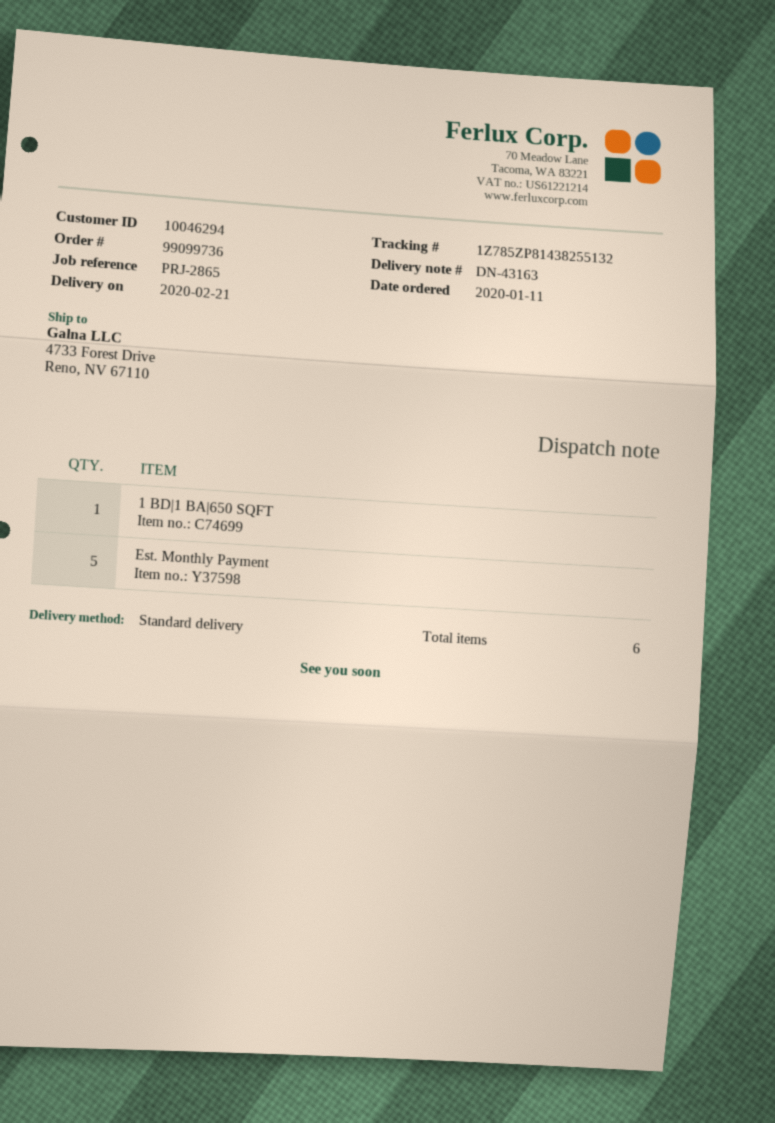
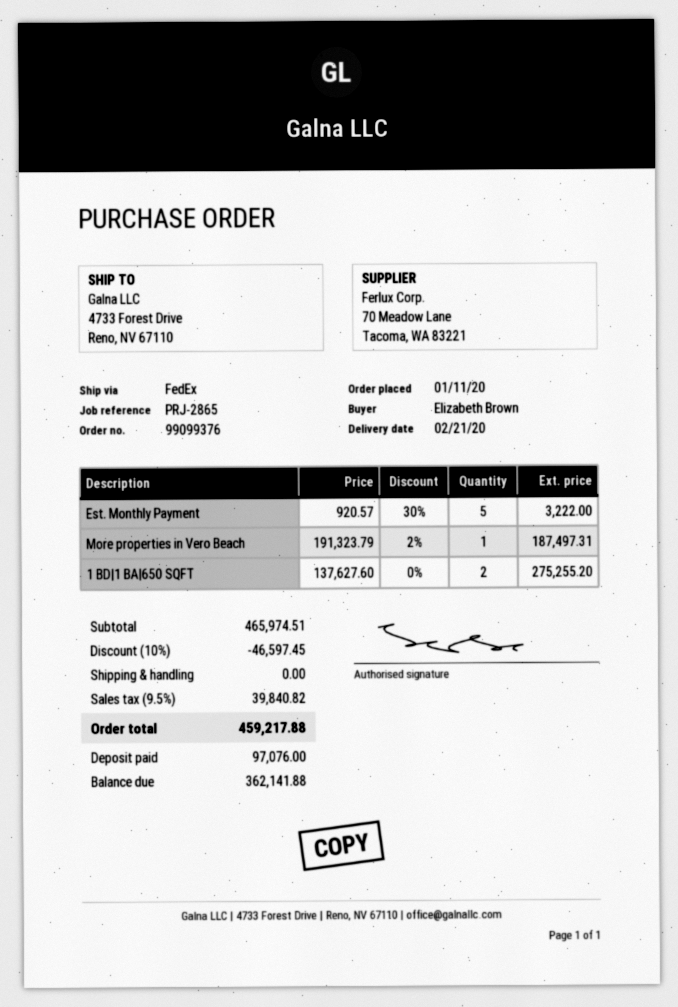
order number: 99099736 -> 99099376
shipping method: standard -> FedEx
1 BD|1 BA|650 SQFT: 1 -> 2
More properties in Vero Beach: none -> 1

